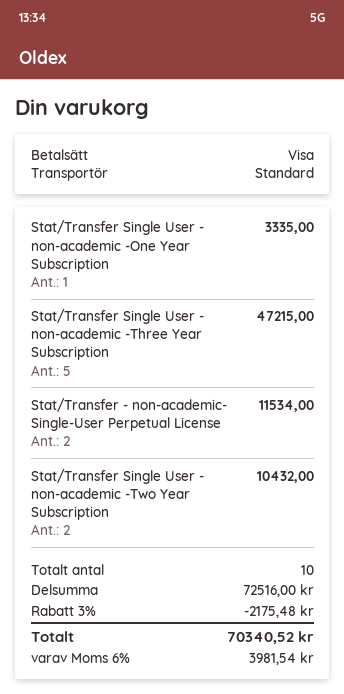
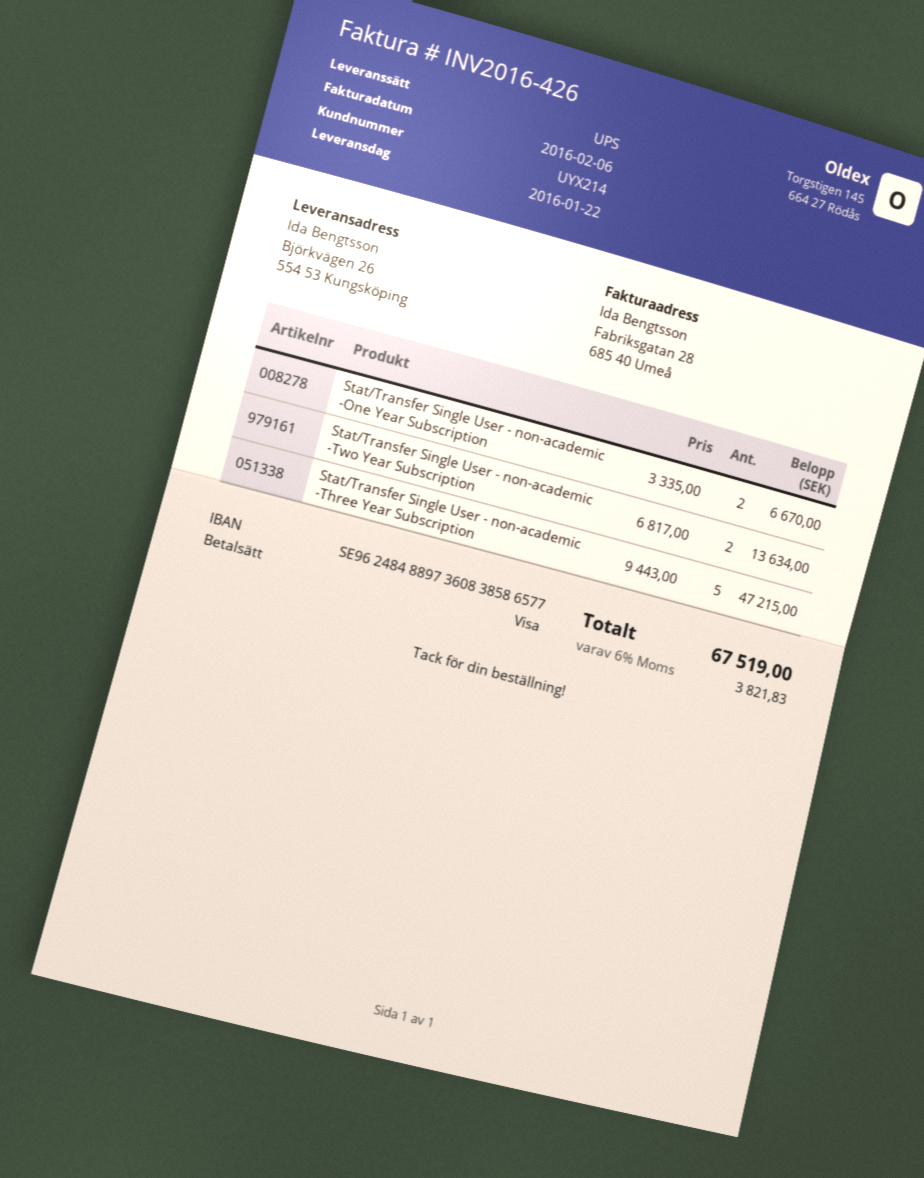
shipping method: standard -> UPS
Stat/Transfer Single User - non-academic -One Year Subscription: 1 for 3335.00 -> 2 for 6670.00
Stat/Transfer - non-academic- Single-User Perpetual License: 2 for 11534.00 -> none
Stat/Transfer Single User - non-academic -Two Year Subscription: 2 for 10432.00 -> 2 for 13634.00
discount: 3% = 2175.48 -> none
tax: 6% = 3981.54 -> 6% = 3821.83
total: 70340.52 -> 67519.00

